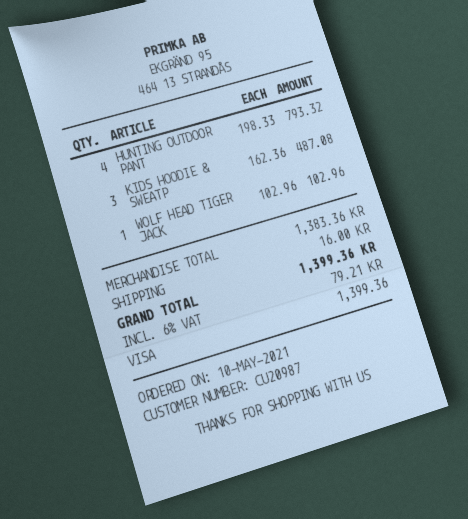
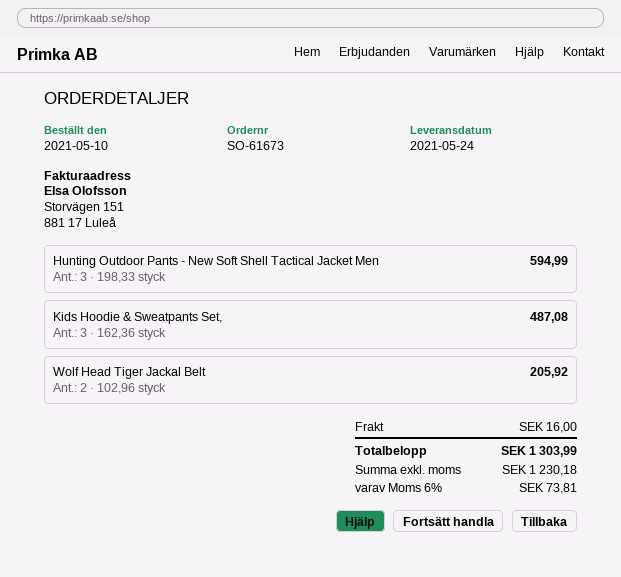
HUNTING OUTDOOR PANT: 4 x 198.33 = 793.32 -> 3 x 198.33 = 594.99
WOLF HEAD TIGER JACK: 1 x 102.96 = 102.96 -> 2 x 102.96 = 205.92
tax: 6% = 79.21 -> 6% = 73.81
total: 1399.36 -> 1303.99

